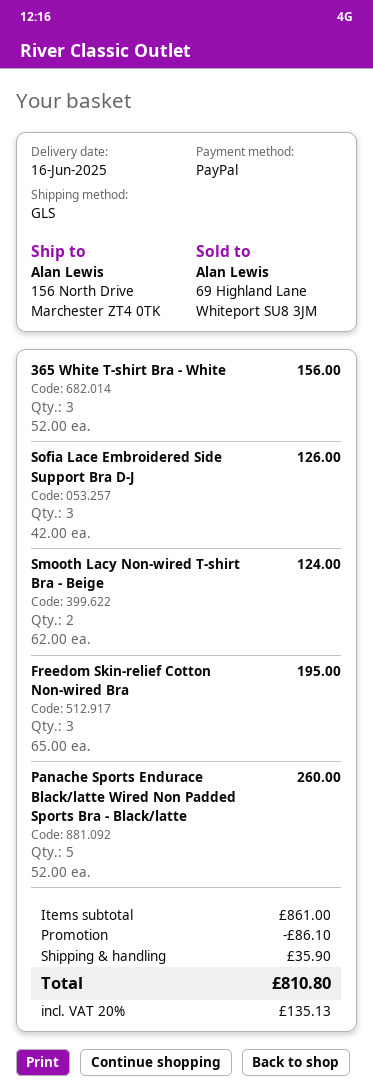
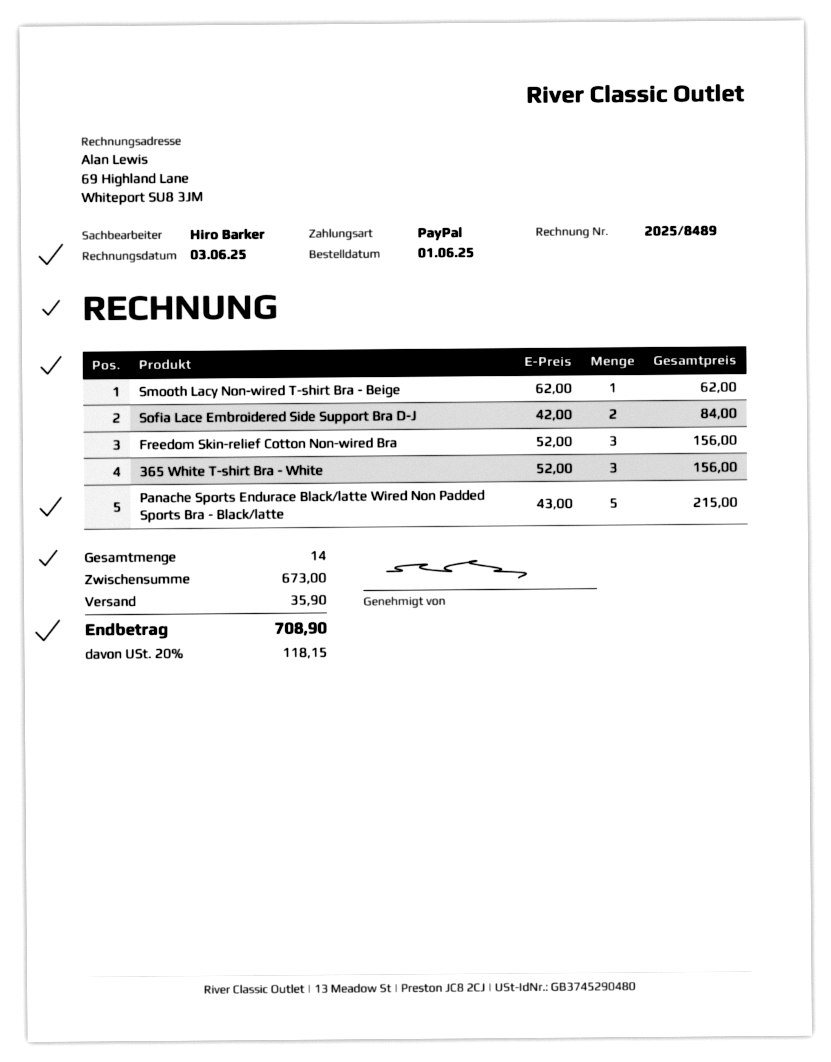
Sofia Lace Embroidered Side Support Bra D-J: 3 x 42.00 = 126.00 -> 2 x 42.00 = 84.00
Smooth Lacy Non-wired T-shirt Bra - Beige: 2 x 62.00 = 124.00 -> 1 x 62.00 = 62.00
Freedom Skin-relief Cotton Non-wired Bra: 3 x 65.00 = 195.00 -> 3 x 52.00 = 156.00
Panache Sports Endurace Black/latte Wired Non Padded Sports Bra - Black/latte: 5 x 52.00 = 260.00 -> 5 x 43.00 = 215.00
subtotal: 861.00 -> 673.00
discount: 86.10 -> none
tax: 20% = 135.13 -> 20% = 118.15
total: 810.80 -> 708.90

